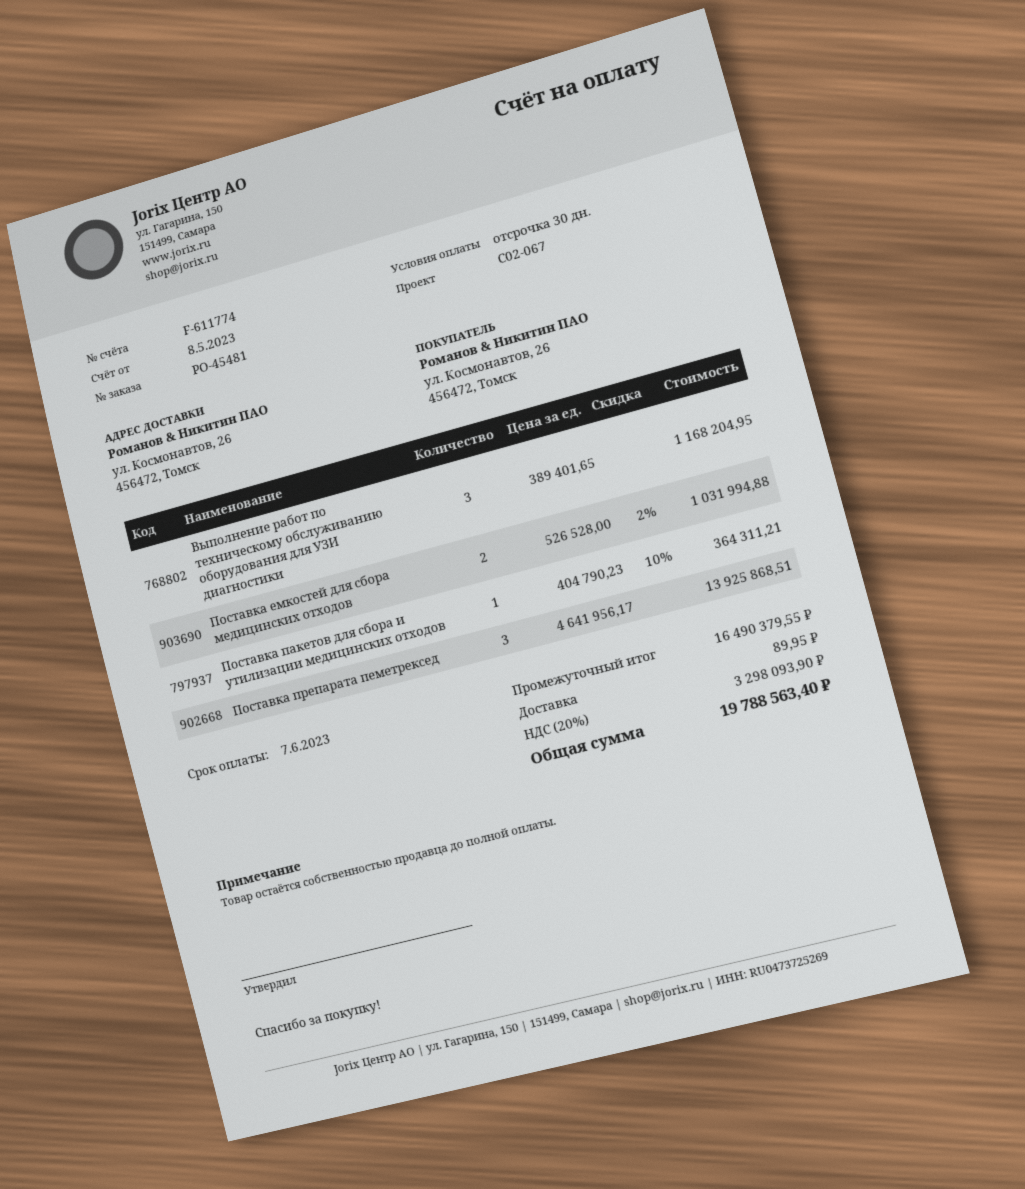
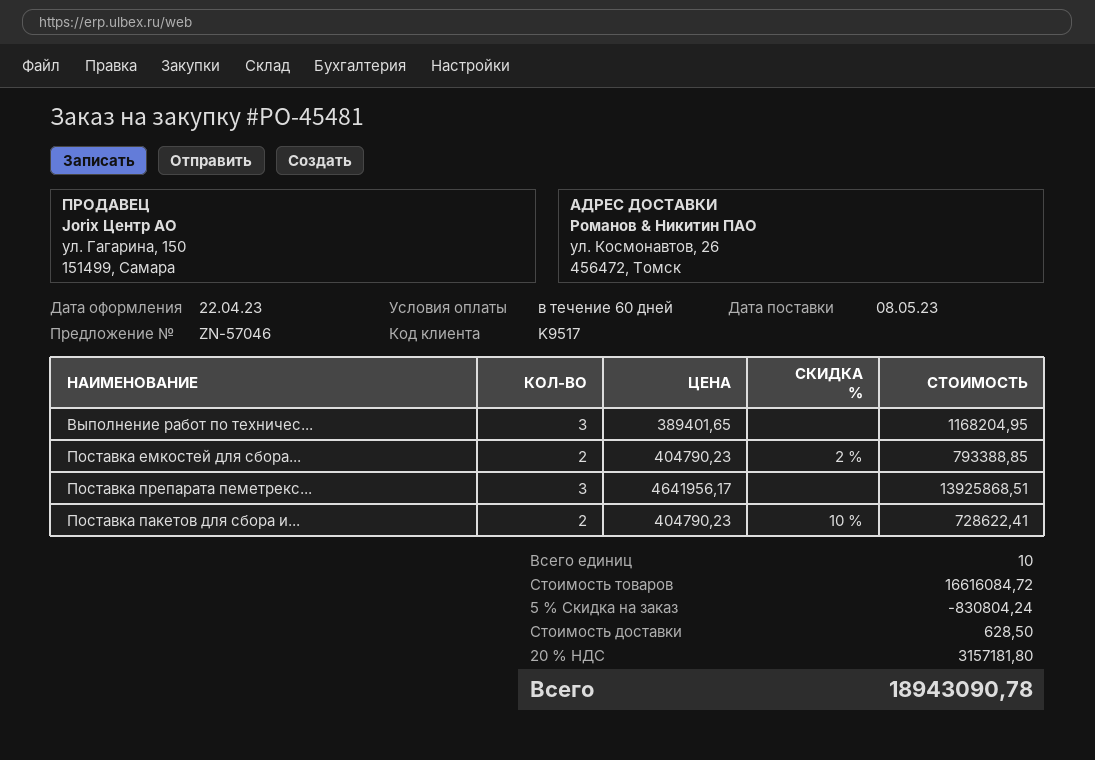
payment terms: 30 days -> 60 days
Поставка емкостей для сбора медицинских отходов: 2 x 526528.00 - 2% = 1031994.88 -> 2 x 404790.23 - 2% = 793388.85
Поставка пакетов для сбора и утилизации медицинских отходов: 1 x 404790.23 - 10% = 364311.21 -> 2 x 404790.23 - 10% = 728622.41
subtotal: 16490379.55 -> 16616084.72
discount: none -> 5% = 830804.24
shipping: 89.95 -> 628.50
tax: 20% = 3298093.90 -> 20% = 3157181.80
total: 19788563.40 -> 18943090.78

